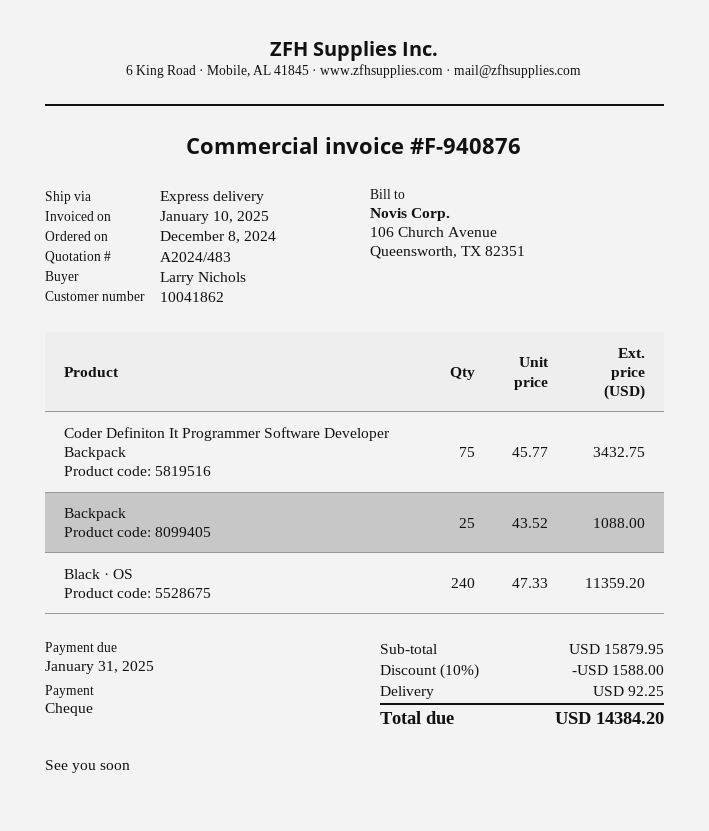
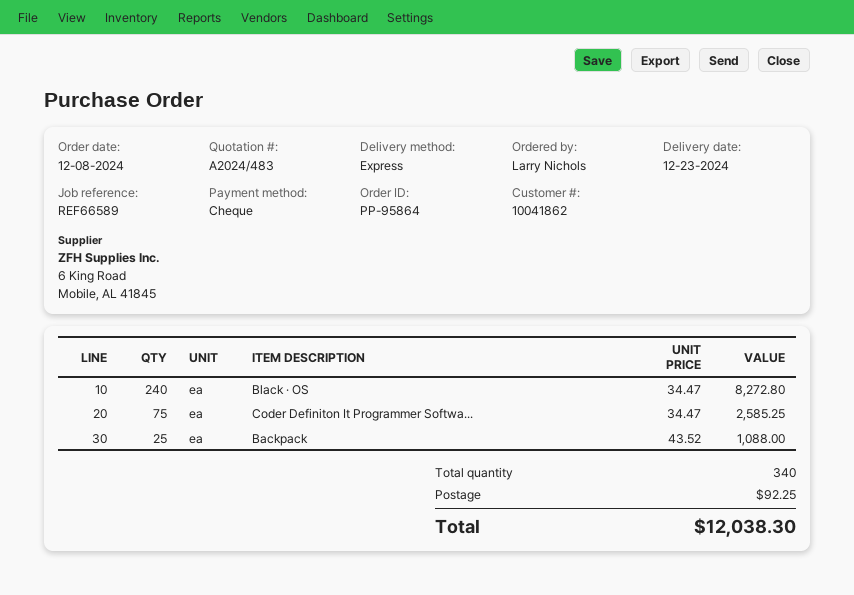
Coder Definiton It Programmer Software Developer Backpack: 75 x 45.77 = 3432.75 -> 75 x 34.47 = 2585.25
Black · OS: 240 x 47.33 = 11359.20 -> 240 x 34.47 = 8272.80
discount: 10% = 1588.00 -> none
total: 14384.20 -> 12038.30

